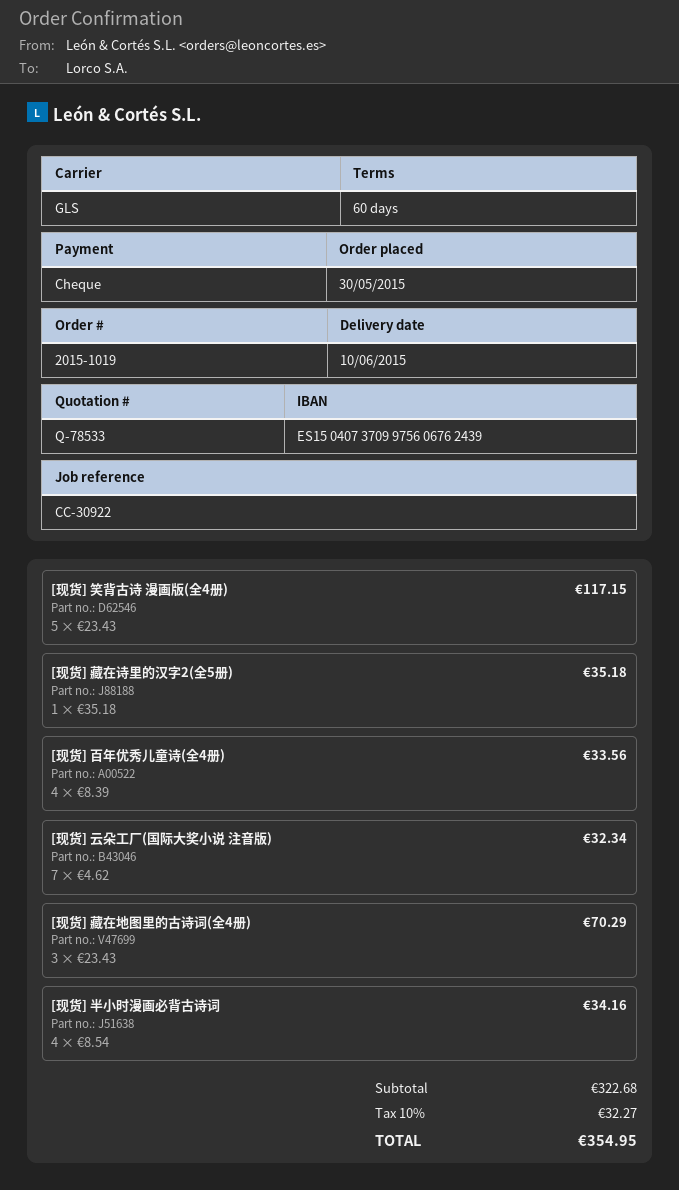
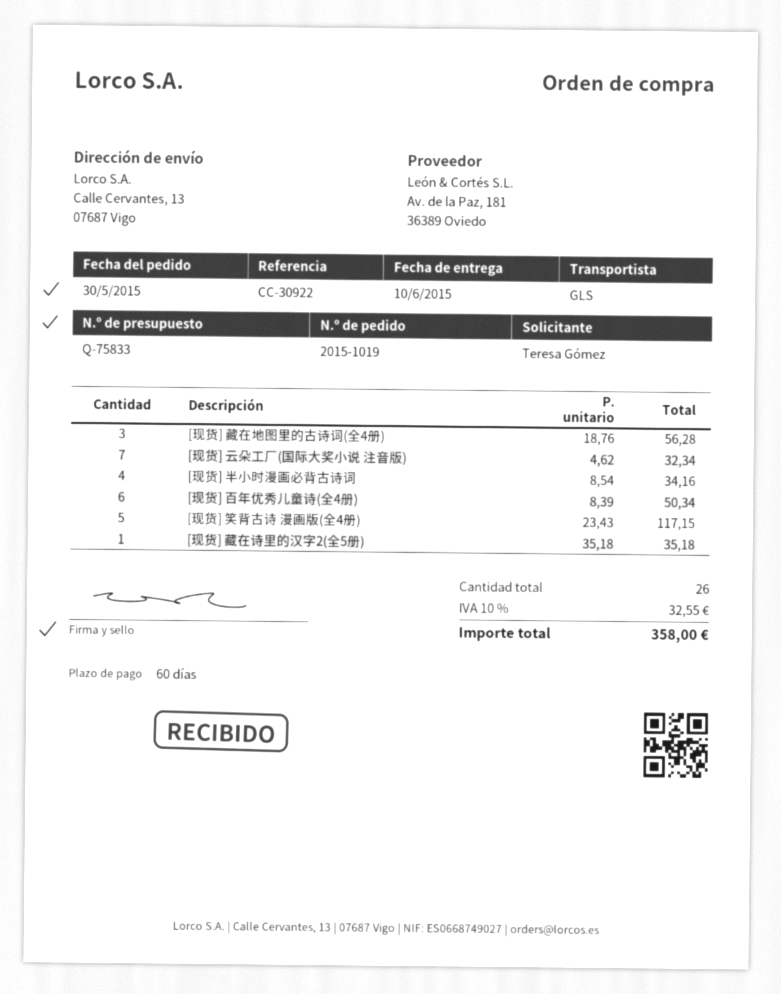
quote number: Q-78533 -> Q-75833
[现货] 百年优秀儿童诗(全4册): 4 x 8.39 = 33.56 -> 6 x 8.39 = 50.34
[现货] 藏在地图里的古诗词(全4册): 3 x 23.43 = 70.29 -> 3 x 18.76 = 56.28
tax: 10% = 32.27 -> 10% = 32.55
total: 354.95 -> 358.00

